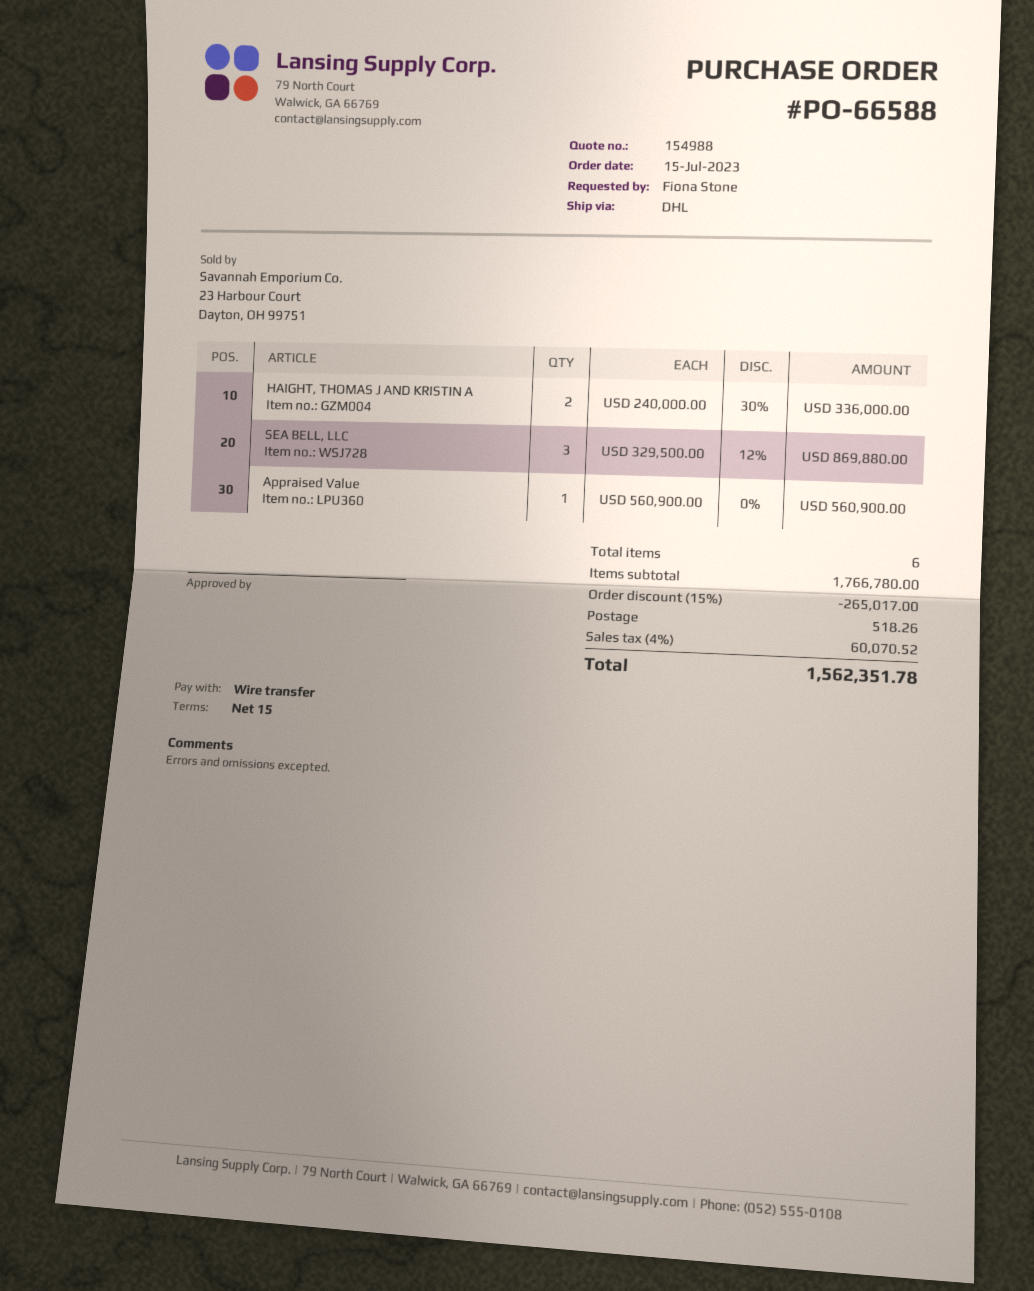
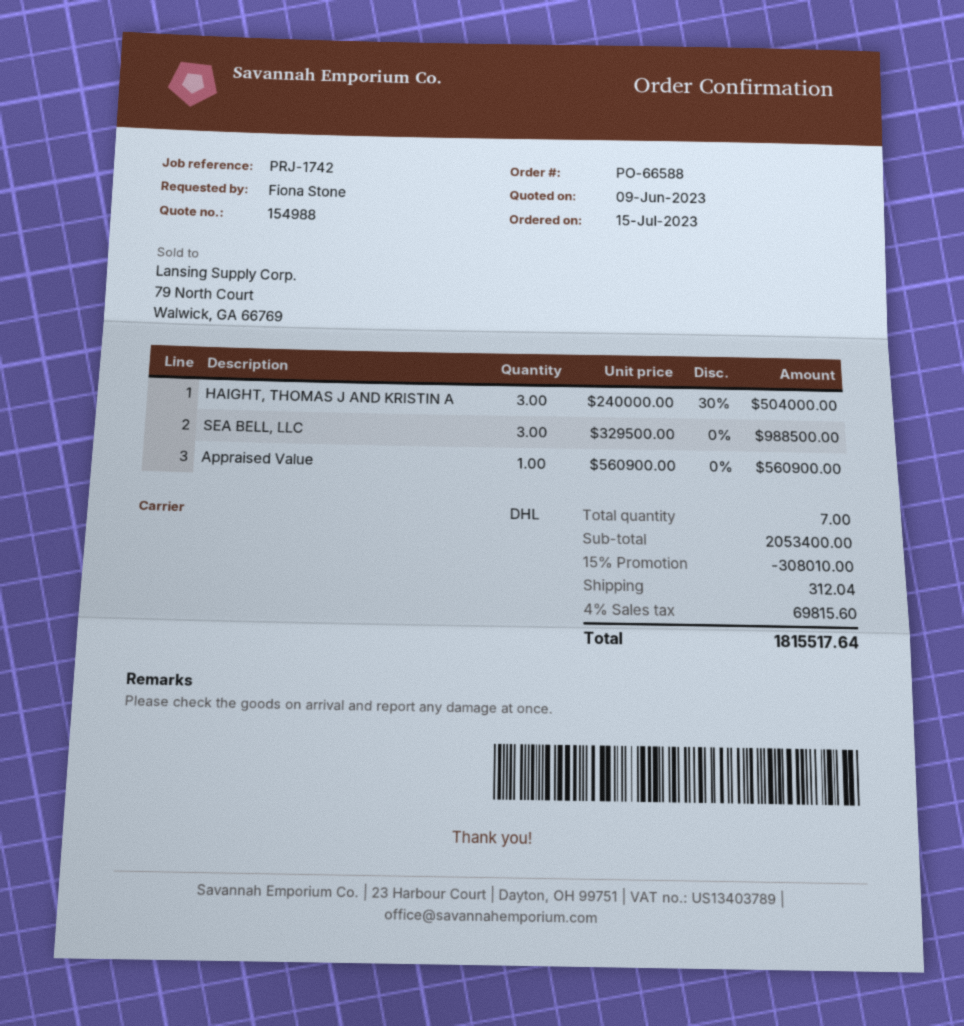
HAIGHT, THOMAS J AND KRISTIN A: 2 x 240000.00 - 30% = 336000.00 -> 3 x 240000.00 - 30% = 504000.00
SEA BELL, LLC: 3 x 329500.00 - 12% = 869880.00 -> 3 x 329500.00 = 988500.00
total quantity: 6 -> 7
subtotal: 1766780.00 -> 2053400.00
discount: 15% = 265017.00 -> 15% = 308010.00
shipping: 518.26 -> 312.04
tax: 4% = 60070.52 -> 4% = 69815.60
total: 1562351.78 -> 1815517.64

